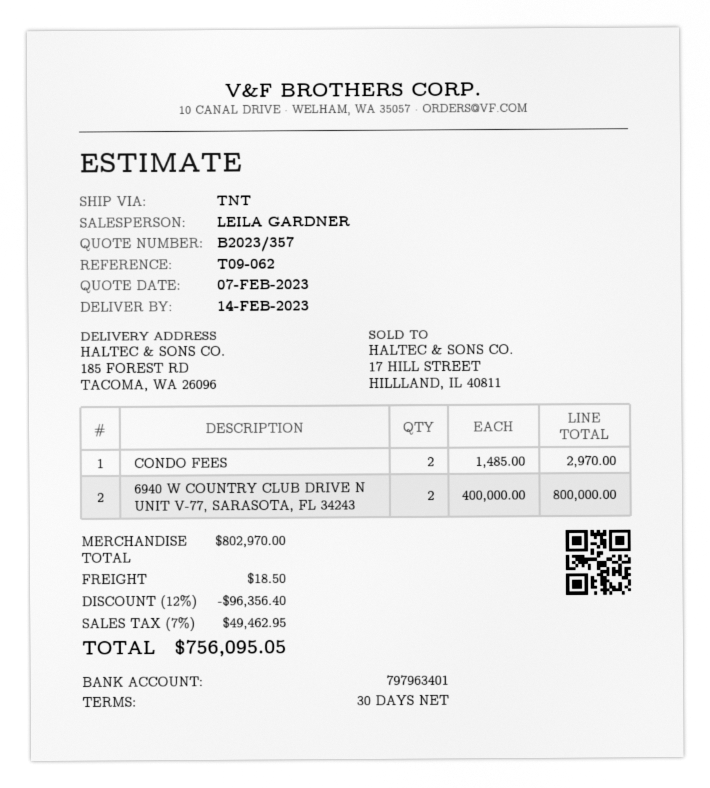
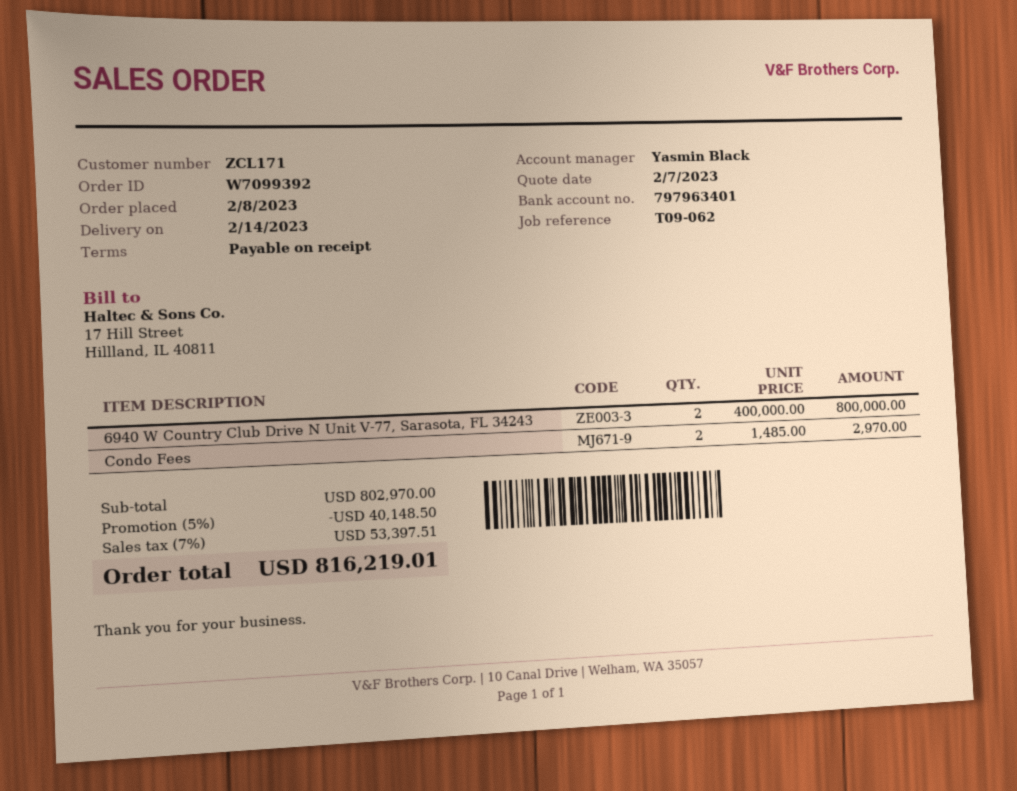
payment terms: 30 days -> on receipt
sales rep: LEILA GARDNER -> Yasmin Black
discount: 12% = 96356.40 -> 5% = 40148.50
shipping: 18.50 -> none
tax: 7% = 49462.95 -> 7% = 53397.51
total: 756095.05 -> 816219.01

